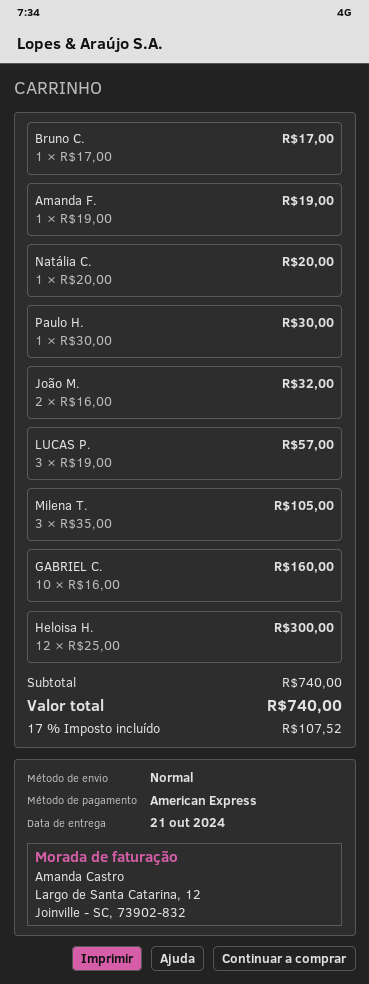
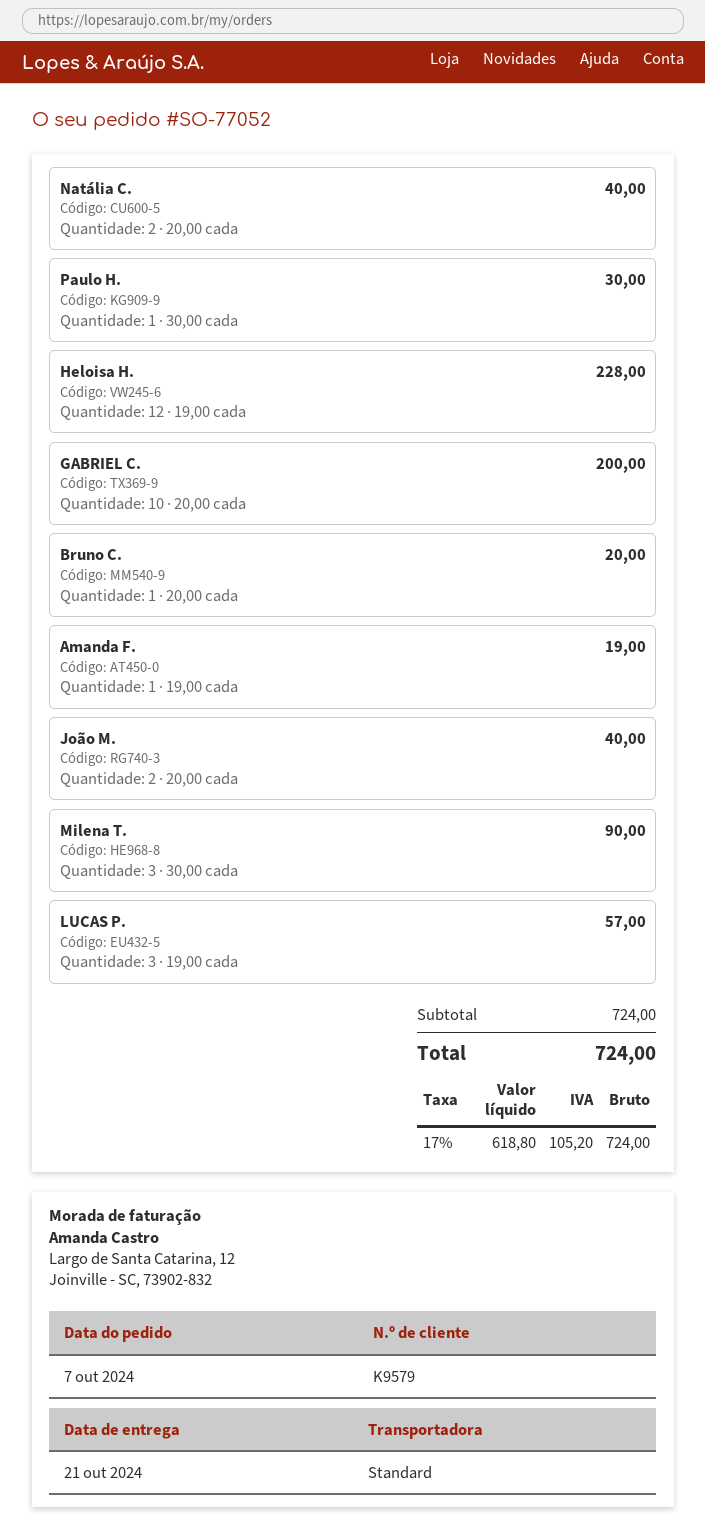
Bruno C.: 1 x 17.00 = 17.00 -> 1 x 20.00 = 20.00
Natália C.: 1 x 20.00 = 20.00 -> 2 x 20.00 = 40.00
João M.: 2 x 16.00 = 32.00 -> 2 x 20.00 = 40.00
Milena T.: 3 x 35.00 = 105.00 -> 3 x 30.00 = 90.00
GABRIEL C.: 10 x 16.00 = 160.00 -> 10 x 20.00 = 200.00
Heloisa H.: 12 x 25.00 = 300.00 -> 12 x 19.00 = 228.00
subtotal: 740.00 -> 724.00
tax: 17% = 107.52 -> 17% = 105.20
total: 740.00 -> 724.00

